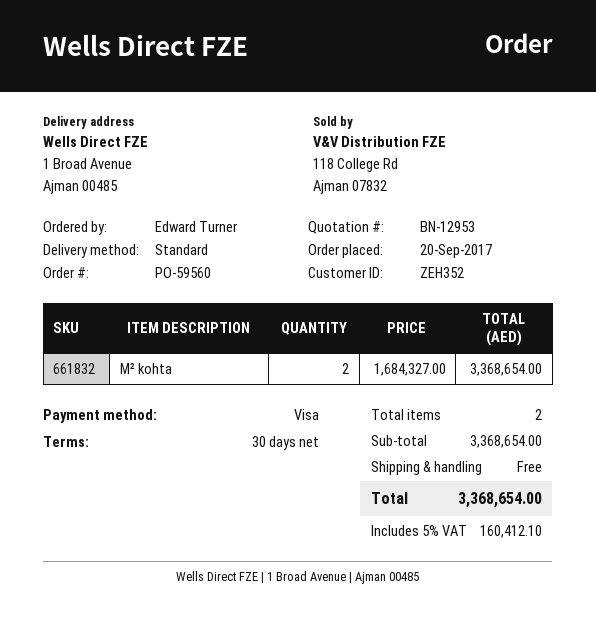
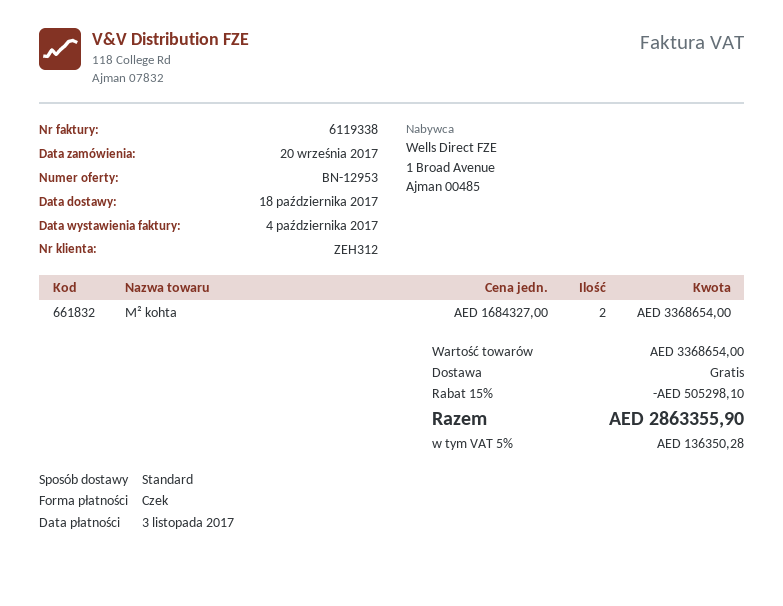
customer number: ZEH352 -> ZEH312
payment method: Visa -> cheque
discount: none -> 15% = 505298.10
tax: 5% = 160412.10 -> 5% = 136350.28
total: 3368654.00 -> 2863355.90

